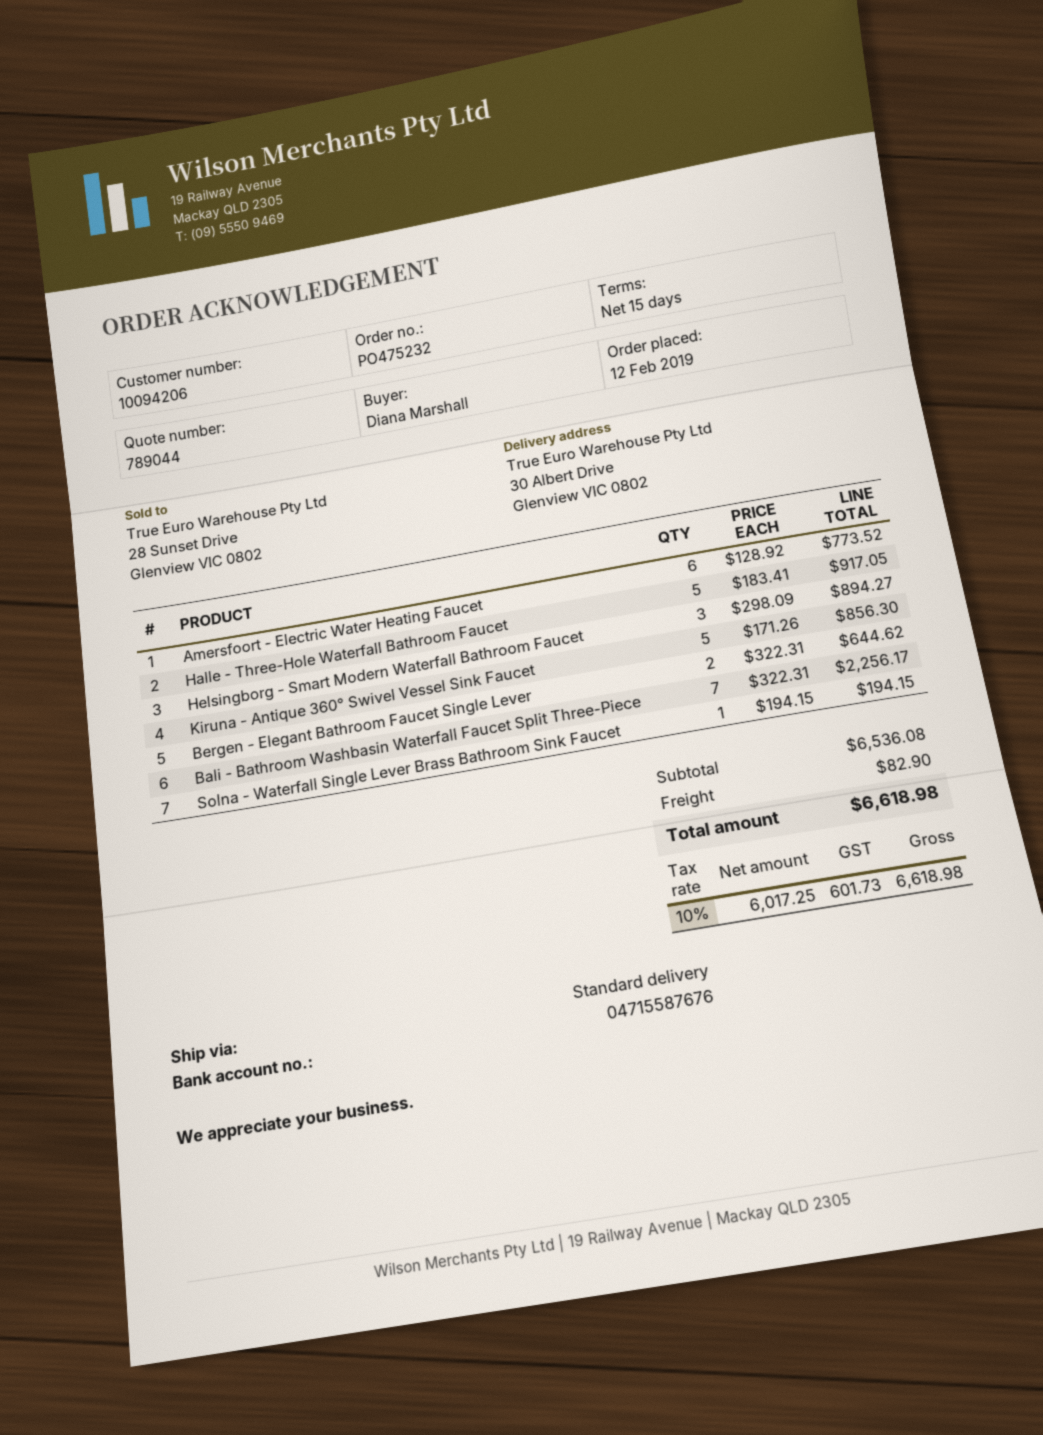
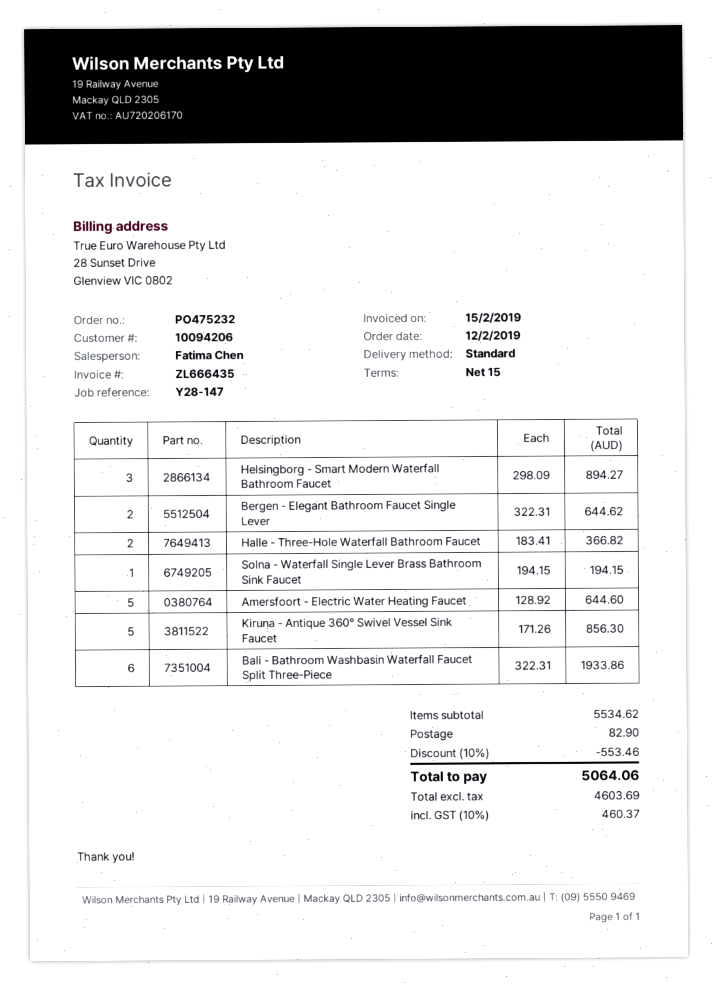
Amersfoort - Electric Water Heating Faucet: 6 x 128.92 = 773.52 -> 5 x 128.92 = 644.60
Halle - Three-Hole Waterfall Bathroom Faucet: 5 x 183.41 = 917.05 -> 2 x 183.41 = 366.82
Bali - Bathroom Washbasin Waterfall Faucet Split Three-Piece: 7 x 322.31 = 2256.17 -> 6 x 322.31 = 1933.86
subtotal: 6536.08 -> 5534.62
discount: none -> 10% = 553.46
net: 6017.25 -> 4603.69
tax: 10% = 601.73 -> 10% = 460.37
total: 6618.98 -> 5064.06

